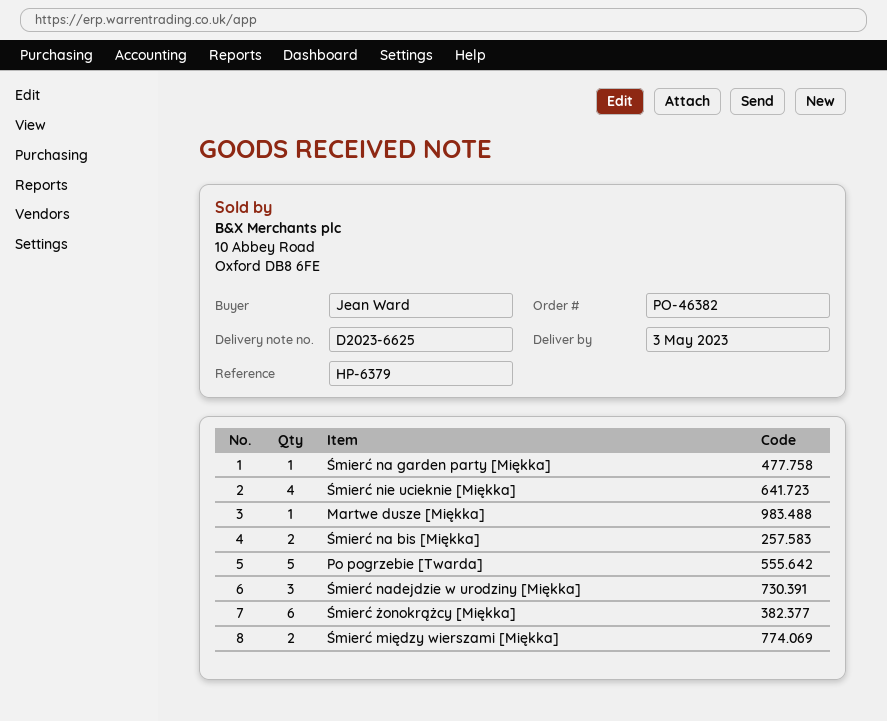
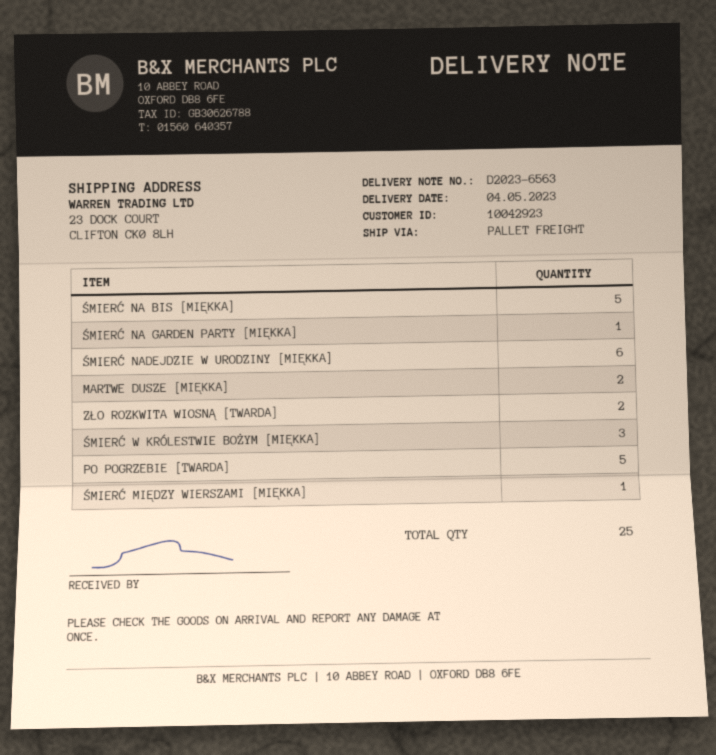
delivery note number: D2023-6625 -> D2023-6563
delivery date: 2023-05-03 -> 2023-05-04
Śmierć nie ucieknie [Miękka]: 4 -> none
Martwe dusze [Miękka]: 1 -> 2
Śmierć na bis [Miękka]: 2 -> 5
Śmierć nadejdzie w urodziny [Miękka]: 3 -> 6
Śmierć żonokrążcy [Miękka]: 6 -> none
Śmierć między wierszami [Miękka]: 2 -> 1
ZŁO ROZKWITA WIOSNĄ [TWARDA]: none -> 2
ŚMIERĆ W KRÓLESTWIE BOŻYM [MIĘKKA]: none -> 3

